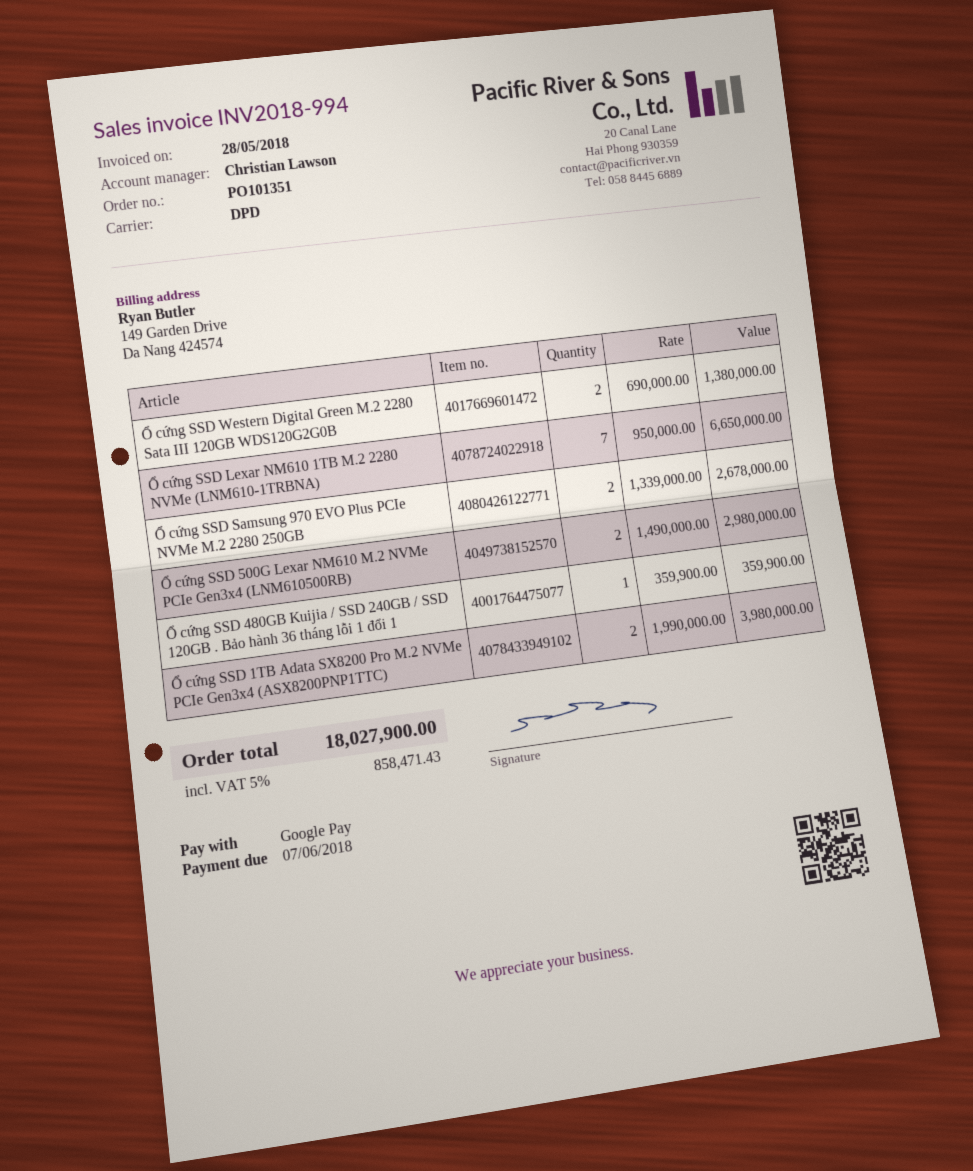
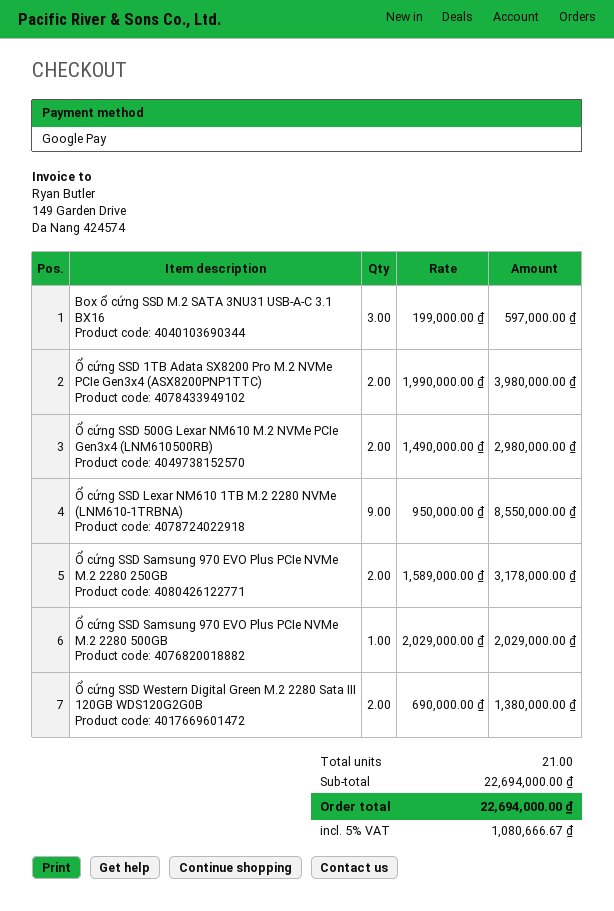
Ổ cứng SSD Lexar NM610 1TB M.2 2280 NVMe (LNM610-1TRBNA): 7 x 950000.00 = 6650000.00 -> 9 x 950000.00 = 8550000.00
Ổ cứng SSD Samsung 970 EVO Plus PCIe NVMe M.2 2280 250GB: 2 x 1339000.00 = 2678000.00 -> 2 x 1589000.00 = 3178000.00
Ổ cứng SSD 480GB Kuijia / SSD 240GB / SSD 120GB . Bảo hành 36 tháng lỗi 1 đổi 1: 1 x 359900.00 = 359900.00 -> none
Box ổ cứng SSD M.2 SATA 3NU31 USB-A-C 3.1 BX16: none -> 3 x 199000.00 = 597000.00
Ổ cứng SSD Samsung 970 EVO Plus PCIe NVMe M.2 2280 500GB: none -> 1 x 2029000.00 = 2029000.00
tax: 5% = 858471.43 -> 5% = 1080666.67
total: 18027900.00 -> 22694000.00

